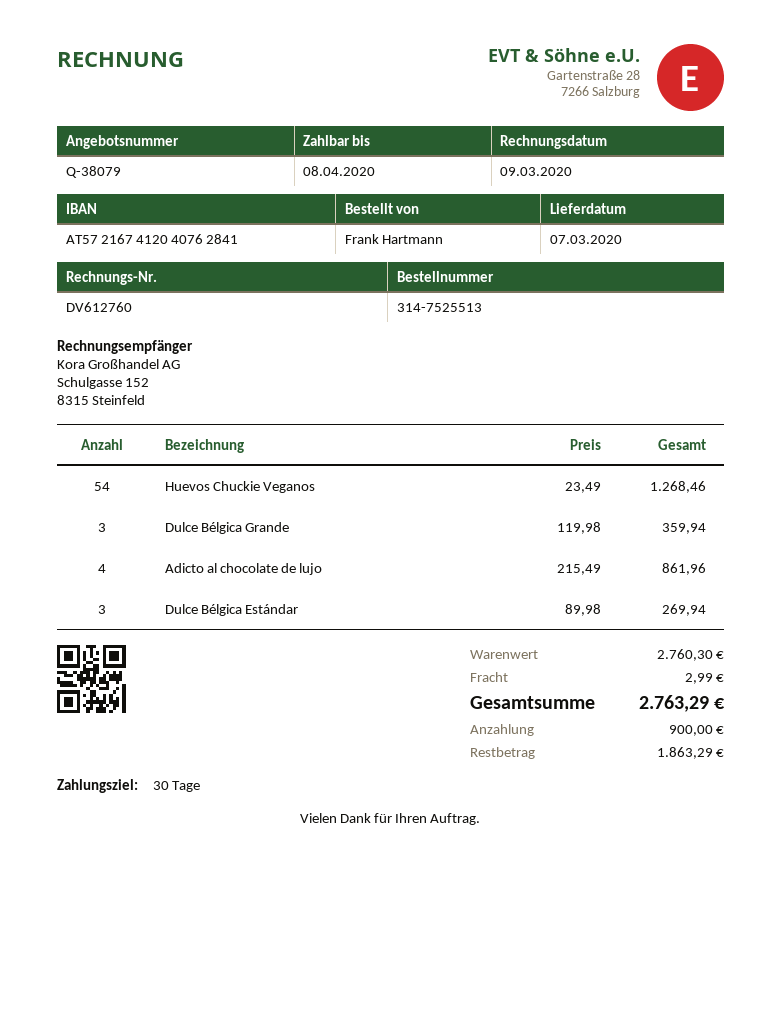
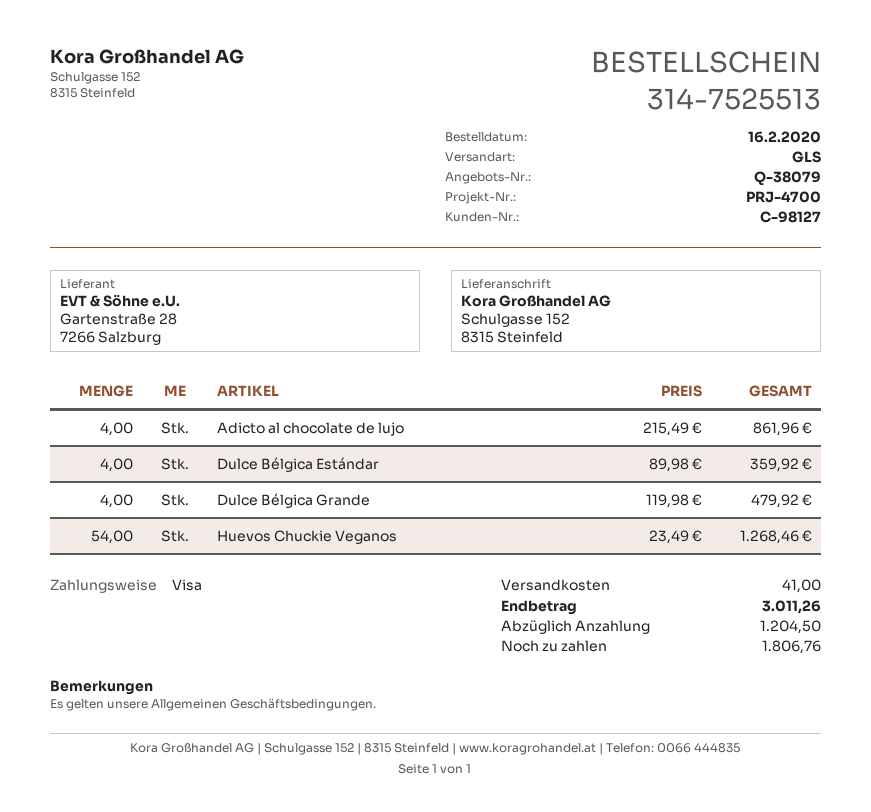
Dulce Bélgica Grande: 3 x 119.98 = 359.94 -> 4 x 119.98 = 479.92
Dulce Bélgica Estándar: 3 x 89.98 = 269.94 -> 4 x 89.98 = 359.92
shipping: 2.99 -> 41.00
total: 2763.29 -> 3011.26
deposit: 900.00 -> 1204.50
balance: 1863.29 -> 1806.76

